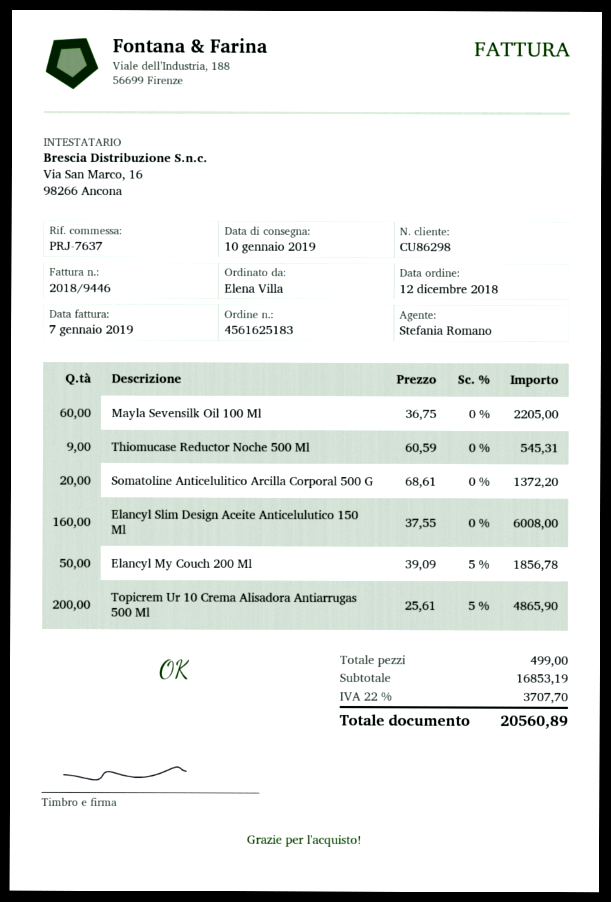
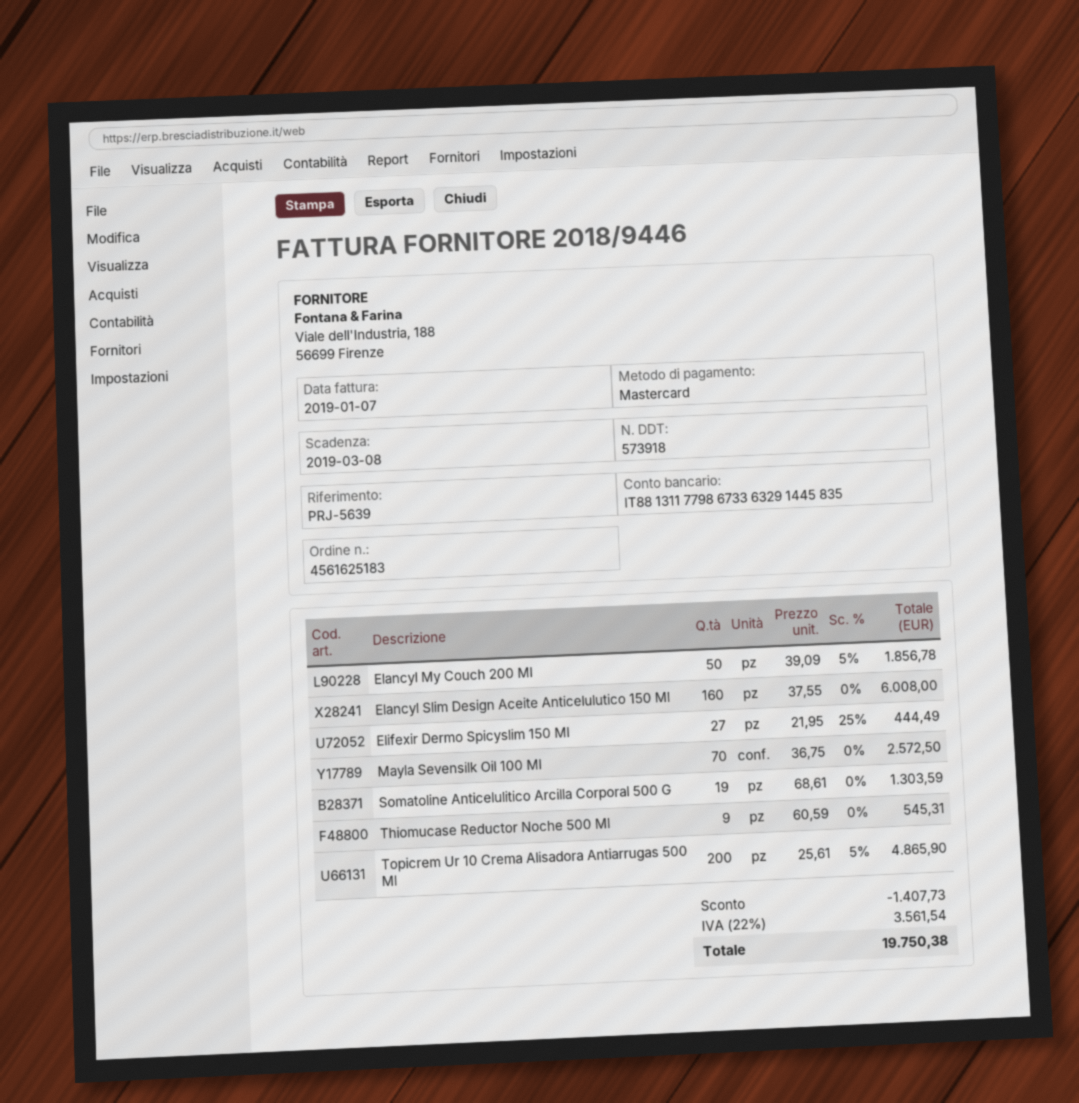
reference: PRJ-7637 -> PRJ-5639
Mayla Sevensilk Oil 100 Ml: 60 x 36.75 = 2205.00 -> 70 x 36.75 = 2572.50
Somatoline Anticelulitico Arcilla Corporal 500 G: 20 x 68.61 = 1372.20 -> 19 x 68.61 = 1303.59
Elifexir Dermo Spicyslim 150 Ml: none -> 27 x 21.95 - 25% = 444.49
discount: none -> 1407.73
tax: 22% = 3707.70 -> 22% = 3561.54
total: 20560.89 -> 19750.38

